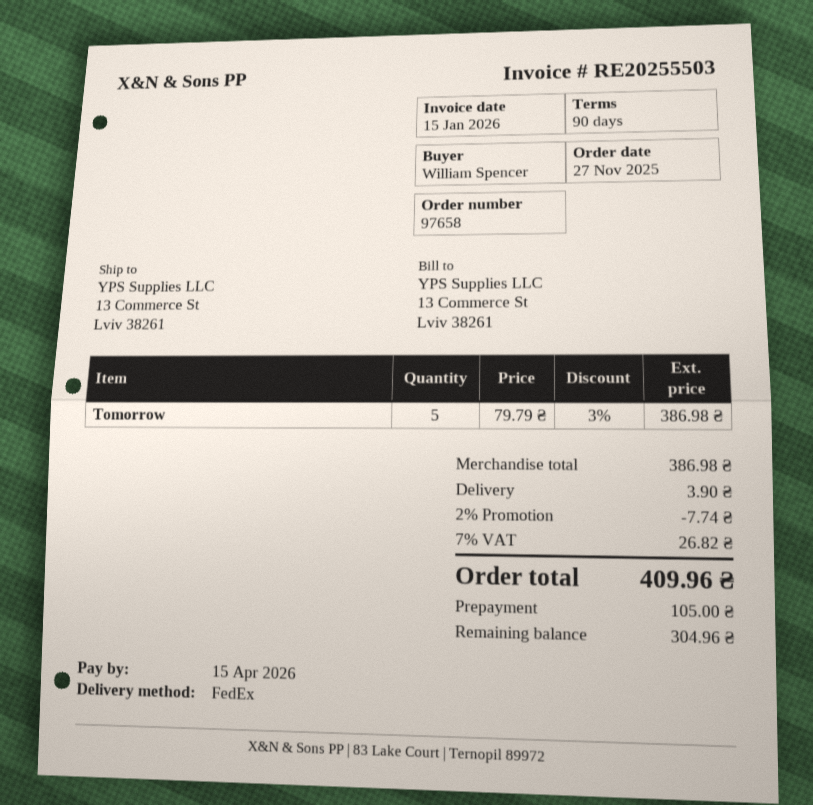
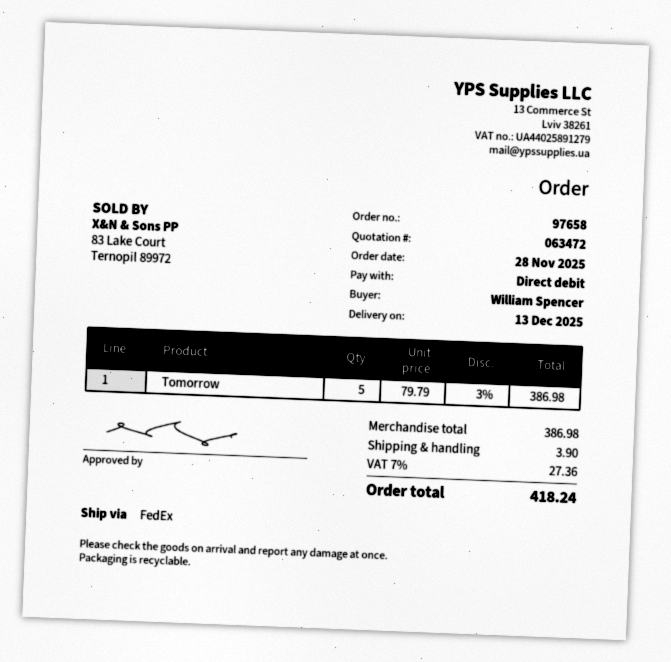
order date: 2025-11-27 -> 2025-11-28
discount: 2% = 7.74 -> none
tax: 7% = 26.82 -> 7% = 27.36
total: 409.96 -> 418.24

